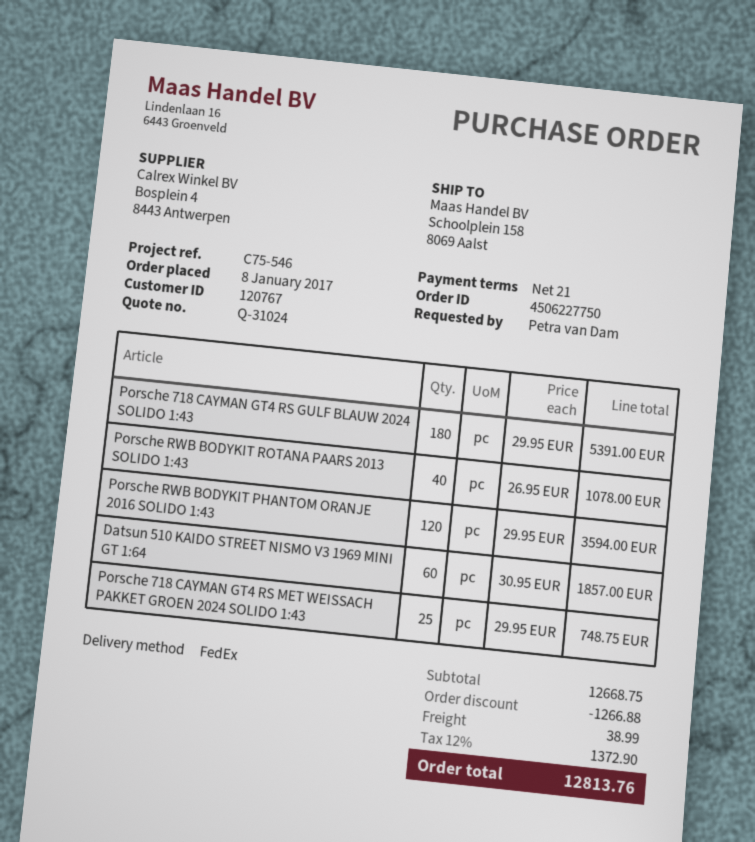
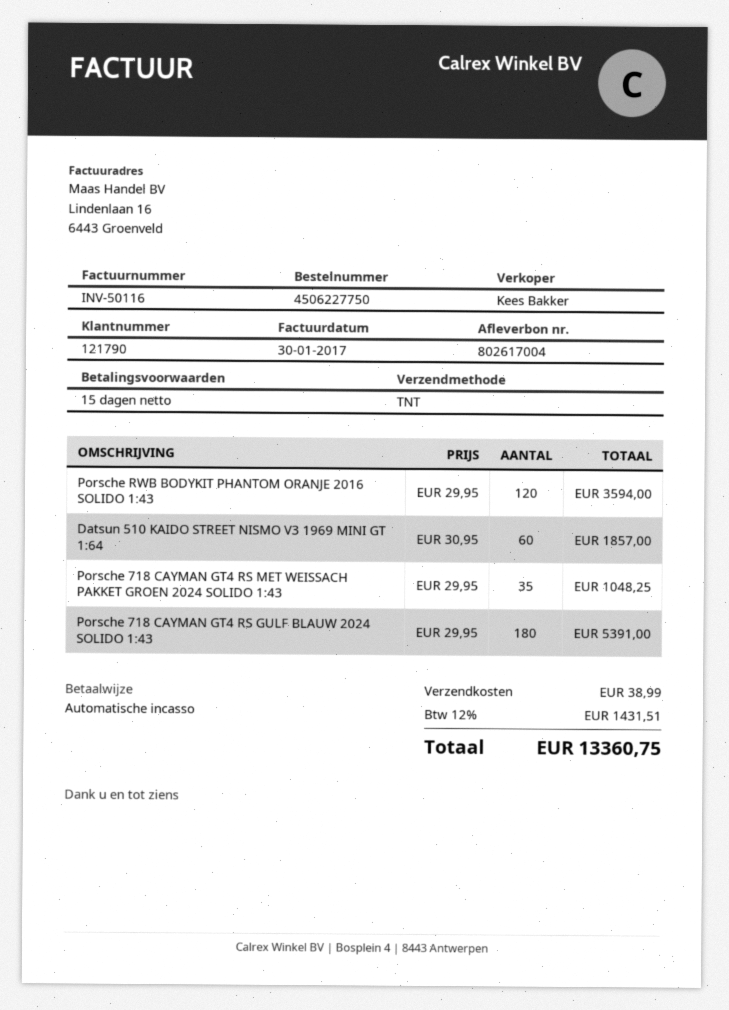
payment terms: 21 days -> 15 days
customer number: 120767 -> 121790
shipping method: FedEx -> TNT
Porsche RWB BODYKIT ROTANA PAARS 2013 SOLIDO 1:43: 40 x 26.95 = 1078.00 -> none
Porsche 718 CAYMAN GT4 RS MET WEISSACH PAKKET GROEN 2024 SOLIDO 1:43: 25 x 29.95 = 748.75 -> 35 x 29.95 = 1048.25
discount: 1266.88 -> none
tax: 12% = 1372.90 -> 12% = 1431.51
total: 12813.76 -> 13360.75

